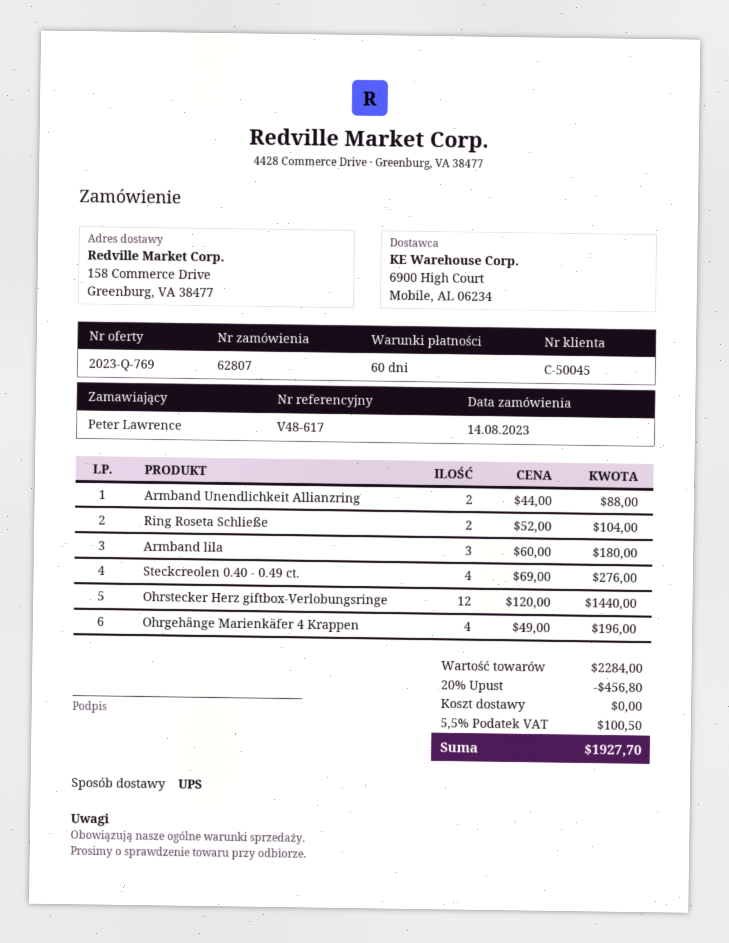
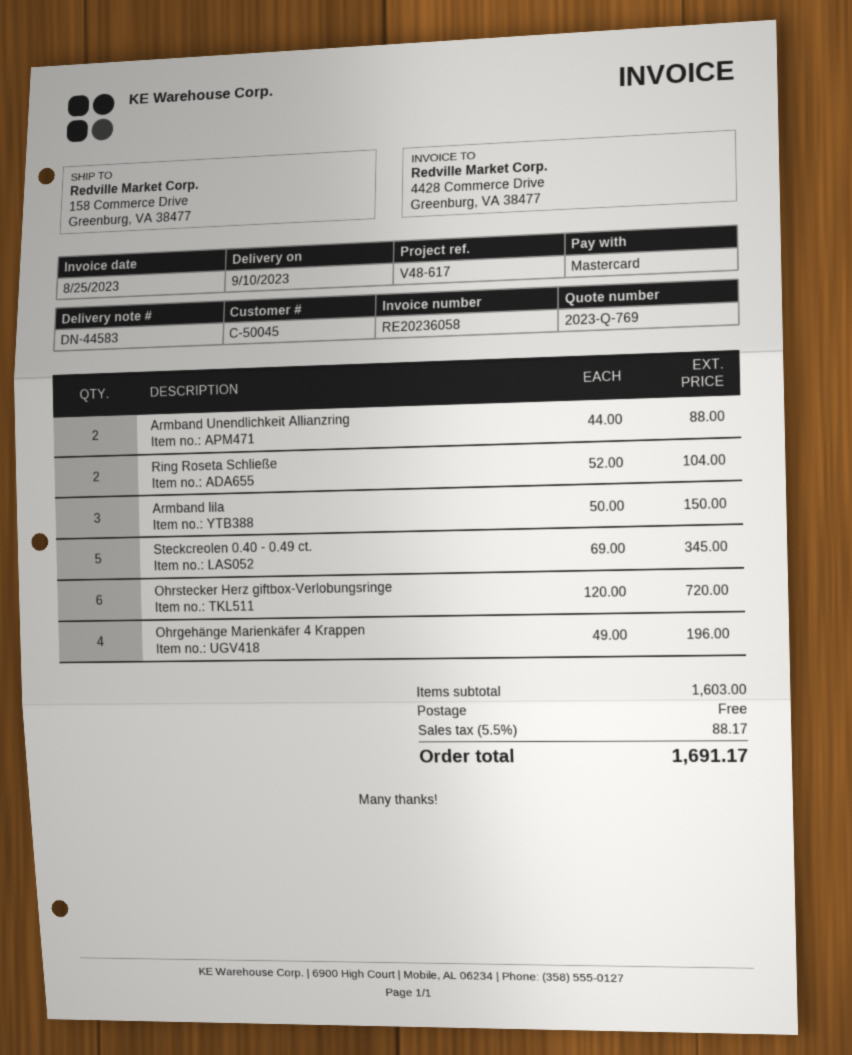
Armband lila: 3 x 60.00 = 180.00 -> 3 x 50.00 = 150.00
Steckcreolen 0.40 - 0.49 ct.: 4 x 69.00 = 276.00 -> 5 x 69.00 = 345.00
Ohrstecker Herz giftbox-Verlobungsringe: 12 x 120.00 = 1440.00 -> 6 x 120.00 = 720.00
subtotal: 2284.00 -> 1603.00
discount: 20% = 456.80 -> none
tax: 5.5% = 100.50 -> 5.5% = 88.17
total: 1927.70 -> 1691.17

